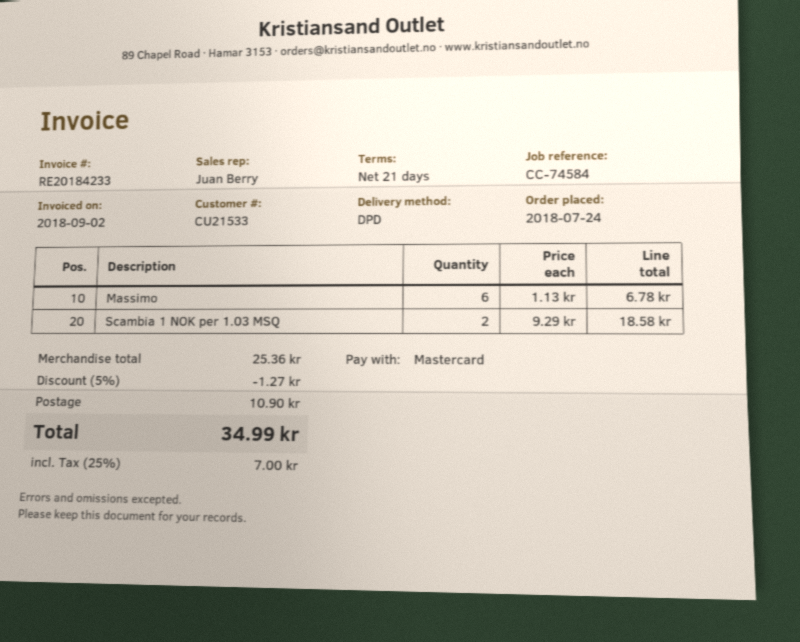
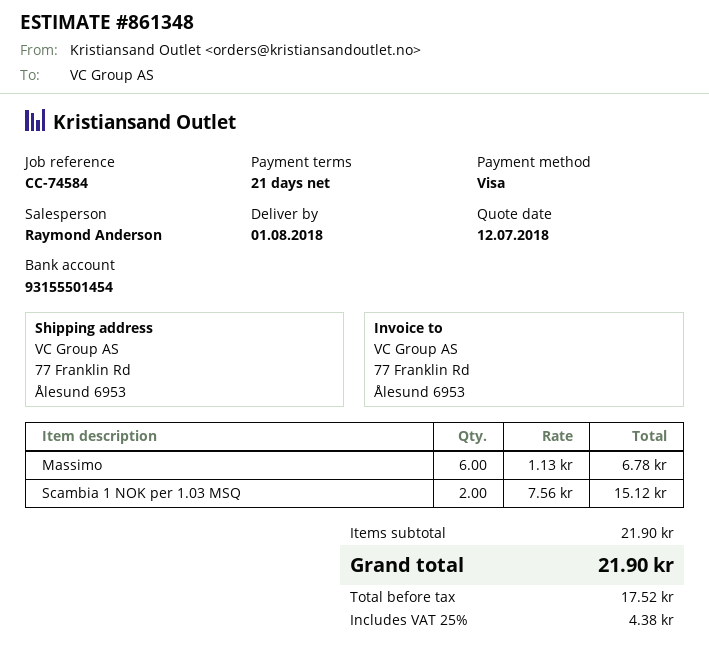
sales rep: Juan Berry -> Raymond Anderson
payment method: Mastercard -> Visa
Scambia 1 NOK per 1.03 MSQ: 2 x 9.29 = 18.58 -> 2 x 7.56 = 15.12
subtotal: 25.36 -> 21.90
discount: 5% = 1.27 -> none
shipping: 10.90 -> none
tax: 25% = 7.00 -> 25% = 4.38
total: 34.99 -> 21.90

